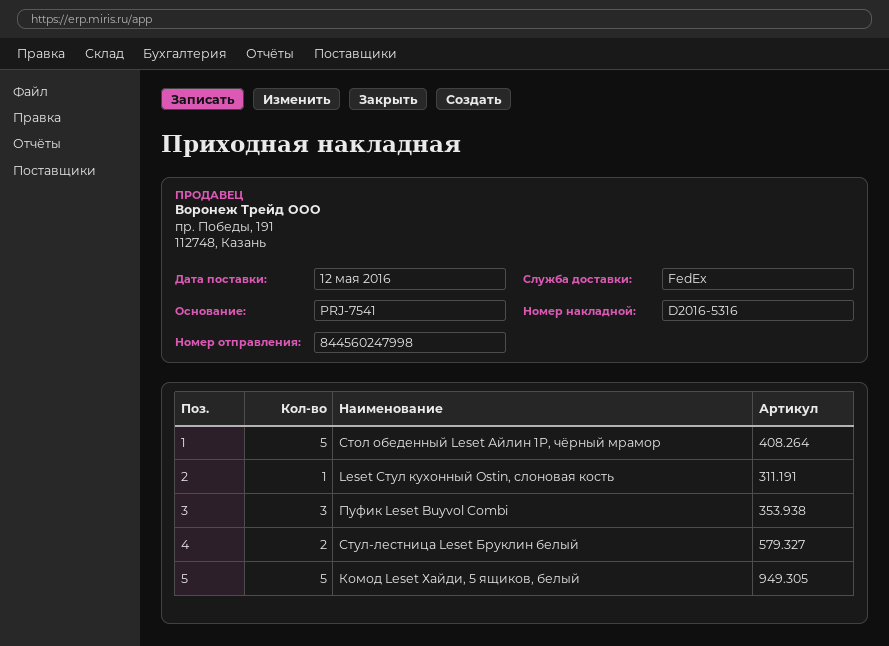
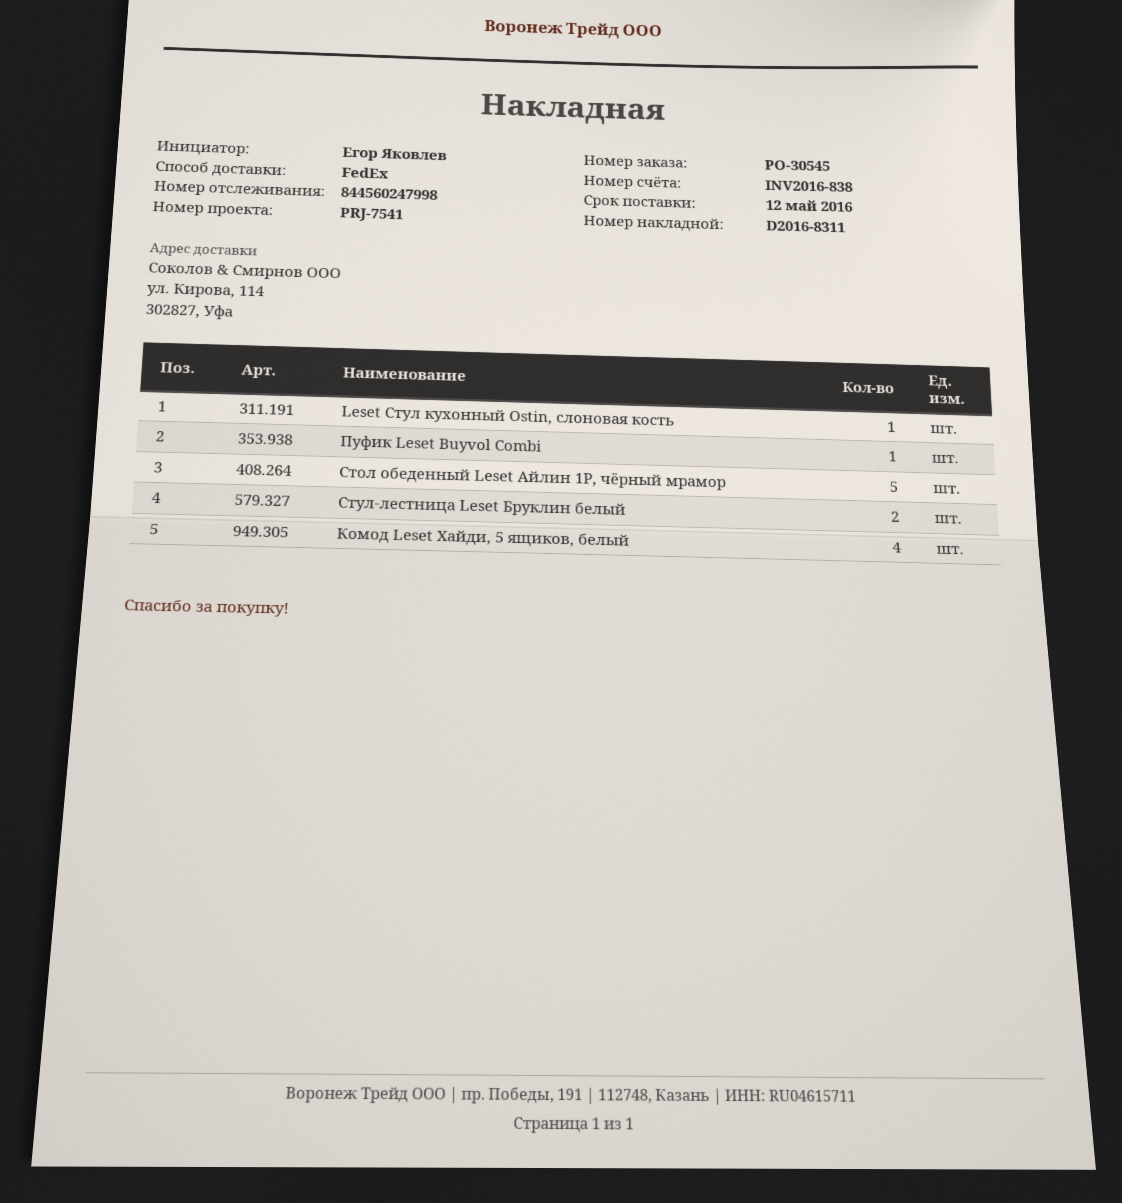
delivery note number: D2016-5316 -> D2016-8311
Пуфик Leset Buyvol Combi: 3 -> 1
Комод Leset Хайди, 5 ящиков, белый: 5 -> 4

